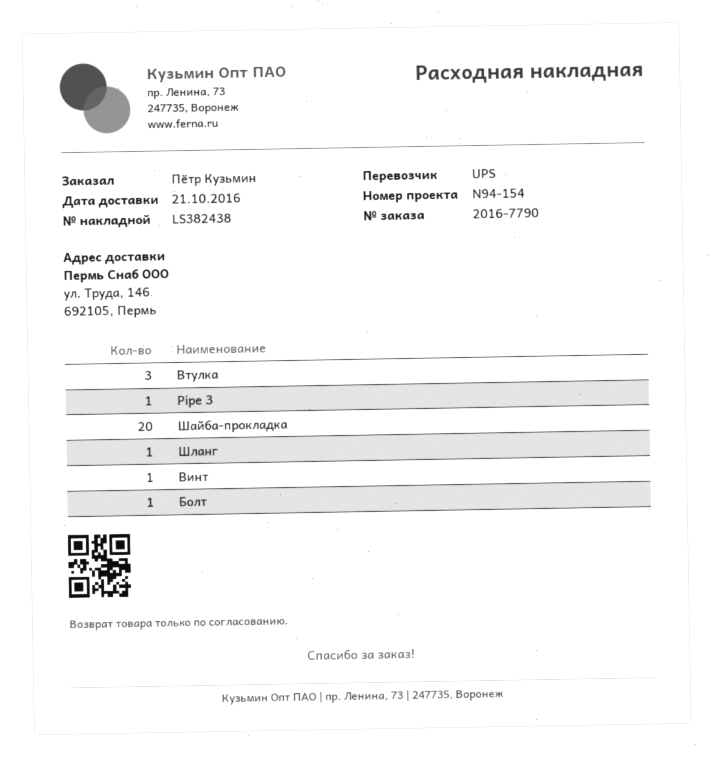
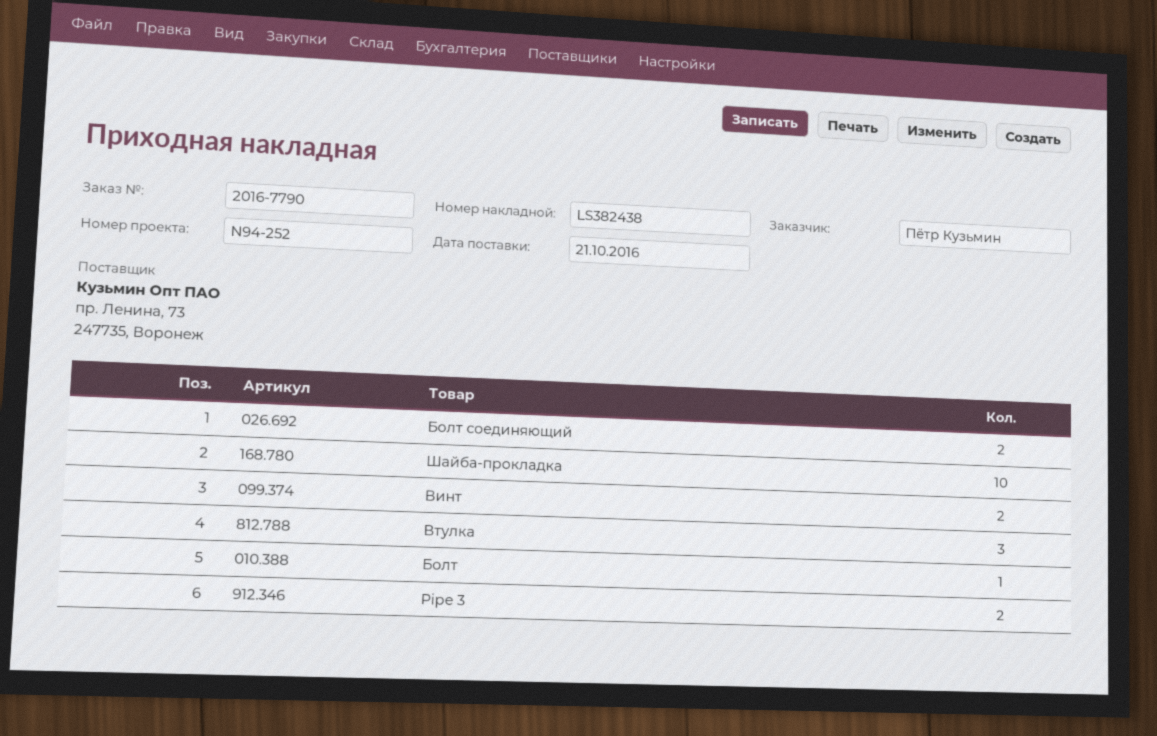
reference: N94-154 -> N94-252
Pipe 3: 1 -> 2
Шайба-прокладка: 20 -> 10
Шланг: 1 -> none
Винт: 1 -> 2
Болт соединяющий: none -> 2

